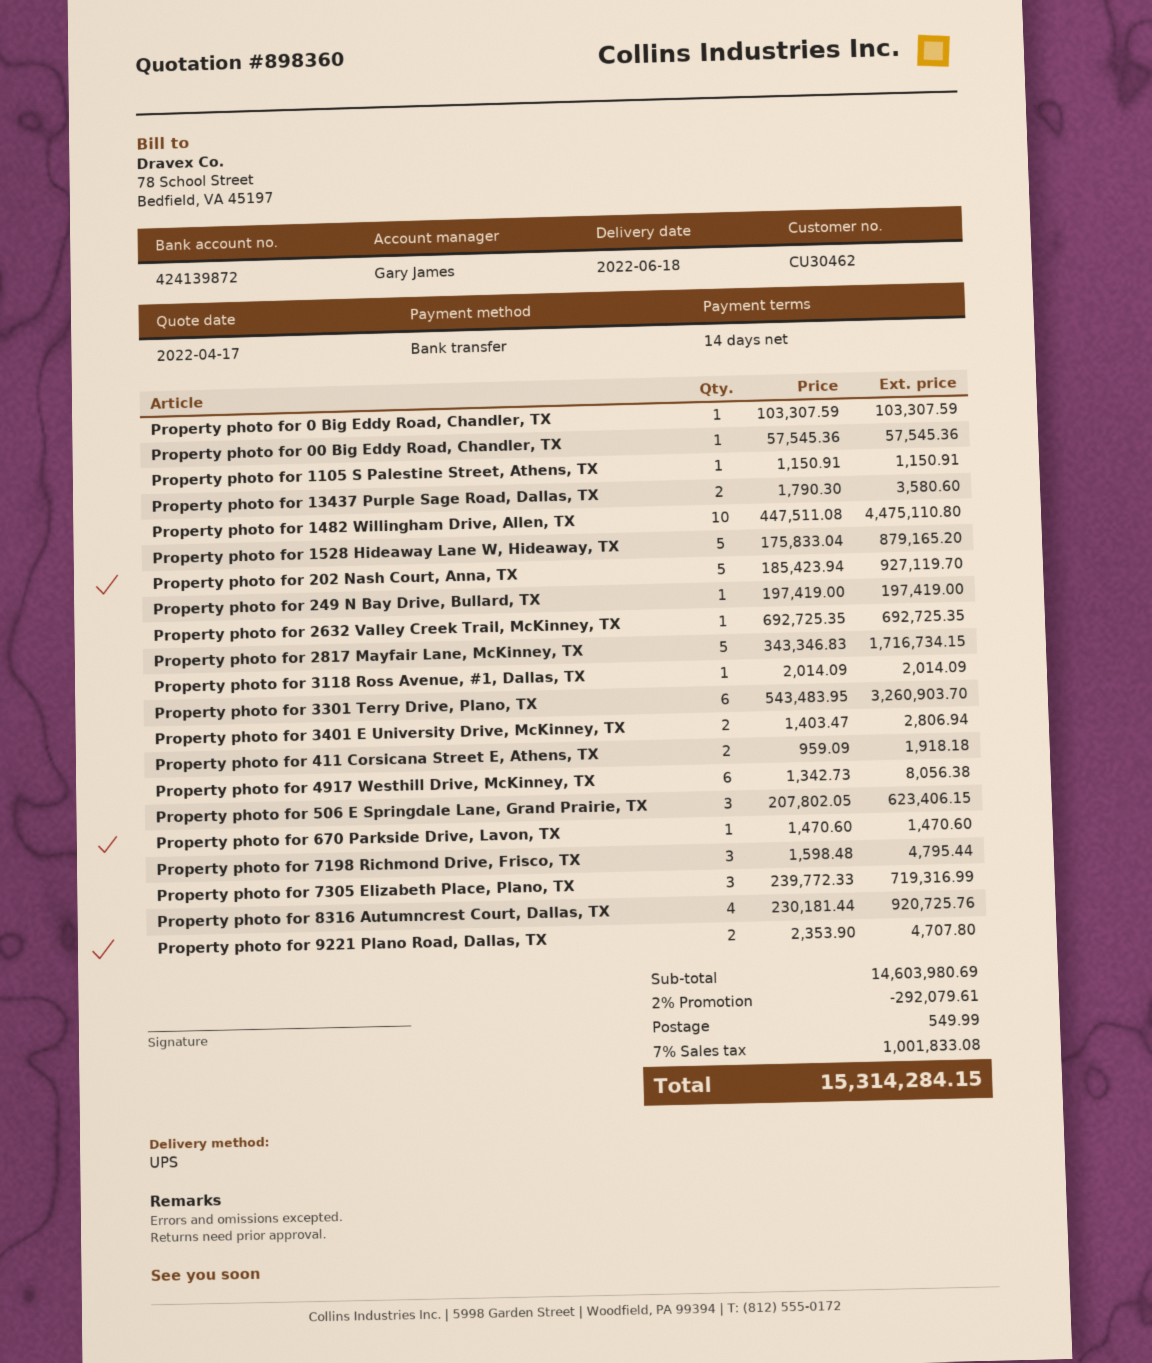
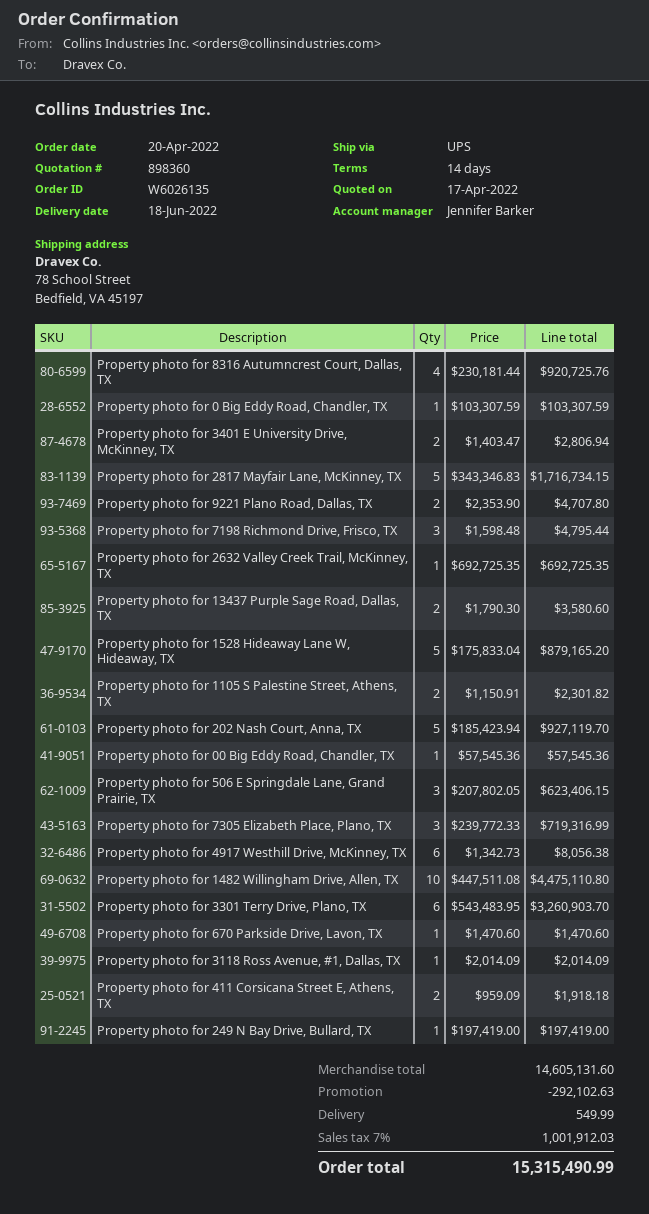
sales rep: Gary James -> Jennifer Barker
Property photo for 1105 S Palestine Street, Athens, TX: 1 x 1150.91 = 1150.91 -> 2 x 1150.91 = 2301.82
subtotal: 14603980.69 -> 14605131.60
discount: 292079.61 -> 292102.63
tax: 7% = 1001833.08 -> 7% = 1001912.03
total: 15314284.15 -> 15315490.99

